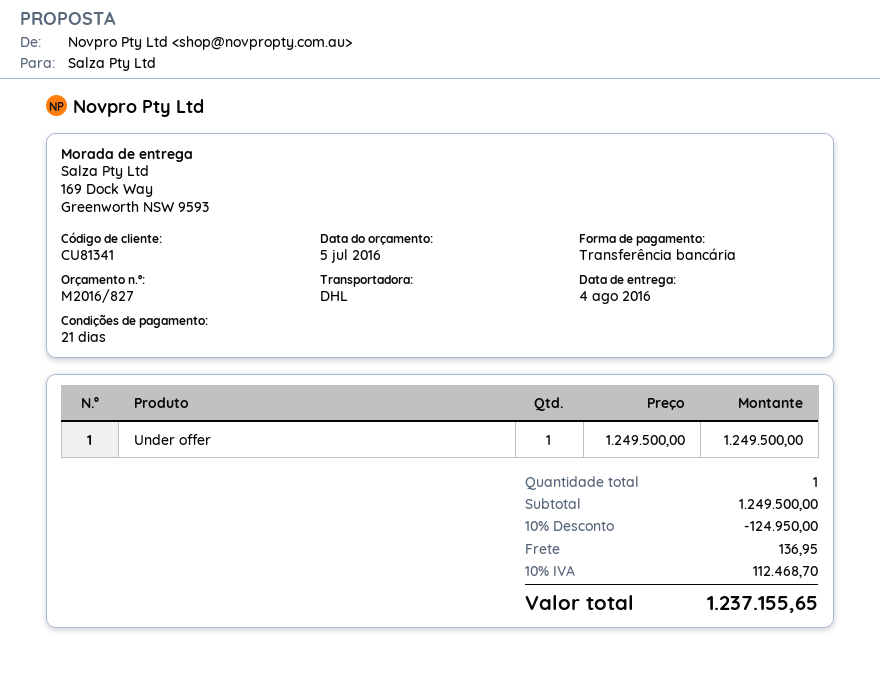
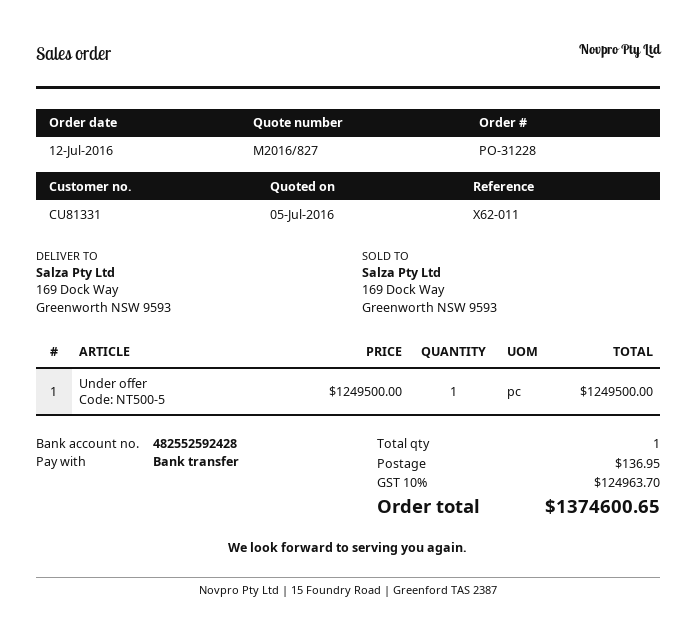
customer number: CU81341 -> CU81331
discount: 10% = 124950.00 -> none
tax: 10% = 112468.70 -> 10% = 124963.70
total: 1237155.65 -> 1374600.65

